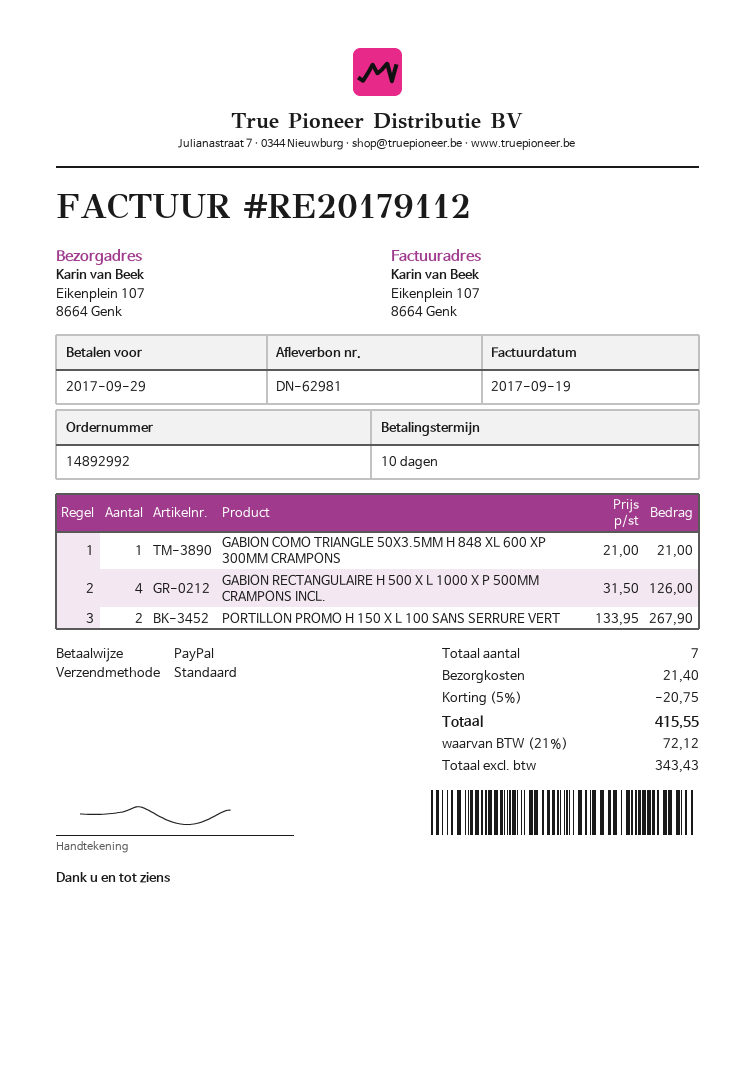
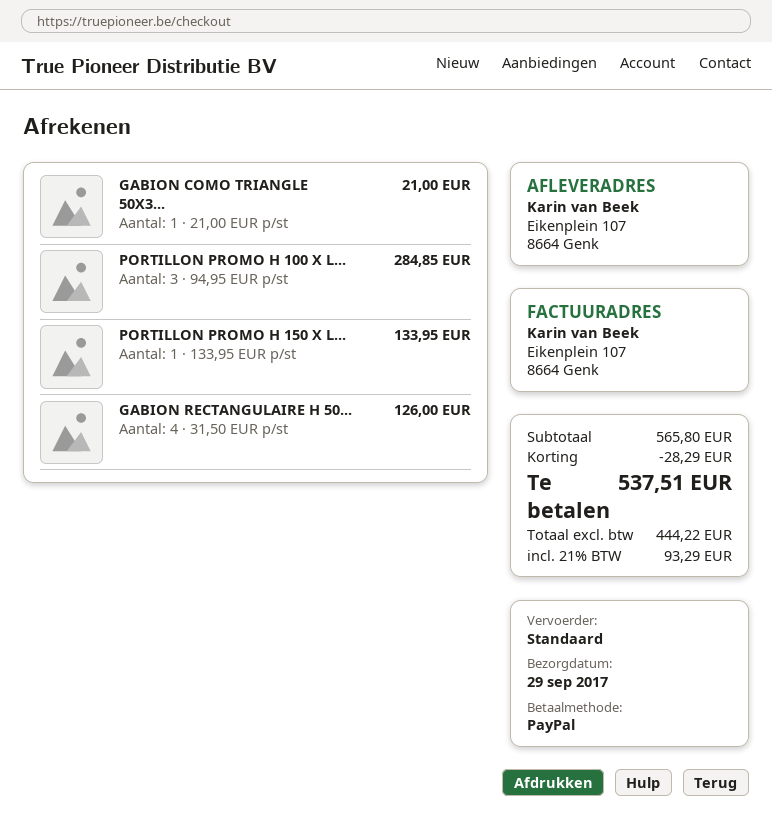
PORTILLON PROMO H 150 X L 100 SANS SERRURE VERT: 2 x 133.95 = 267.90 -> 1 x 133.95 = 133.95
PORTILLON PROMO H 100 X L...: none -> 3 x 94.95 = 284.85
discount: 20.75 -> 28.29
shipping: 21.40 -> none
net: 343.43 -> 444.22
tax: 21% = 72.12 -> 21% = 93.29
total: 415.55 -> 537.51

